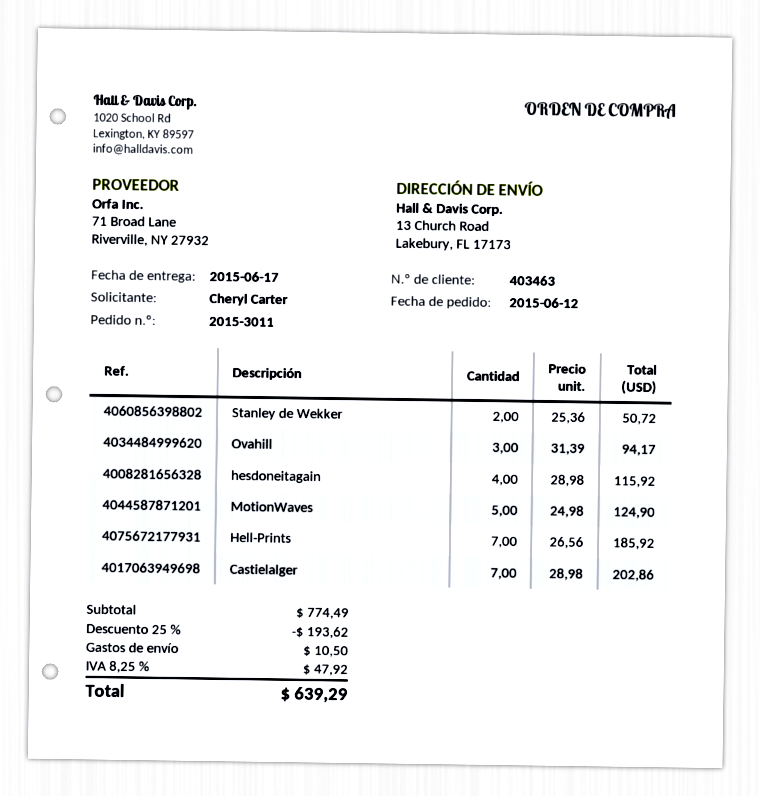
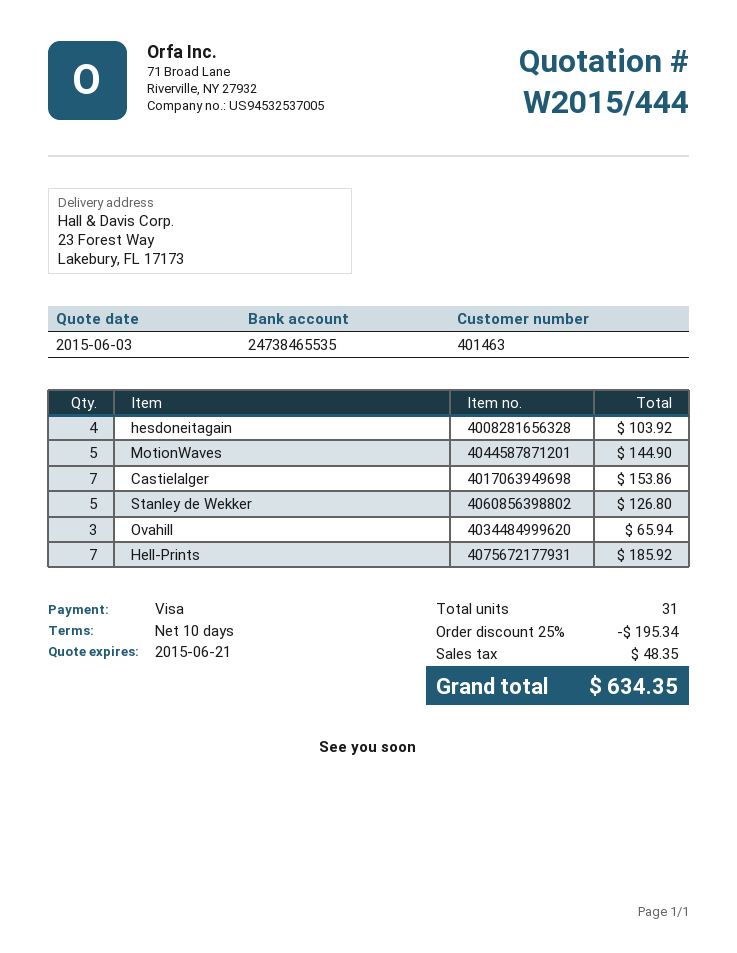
customer number: 403463 -> 401463
ship to: 13 Church Road, Lakebury, FL 17173 -> 23 Forest Way, Lakebury, FL 17173
Stanley de Wekker: 2 for 50.72 -> 5 for 126.80
Ovahill: 3 for 94.17 -> 3 for 65.94
hesdoneitagain: 4 for 115.92 -> 4 for 103.92
MotionWaves: 5 for 124.90 -> 5 for 144.90
Castielalger: 7 for 202.86 -> 7 for 153.86
discount: 25% = 193.62 -> 25% = 195.34
shipping: 10.50 -> none
tax: 47.92 -> 48.35
total: 639.29 -> 634.35

